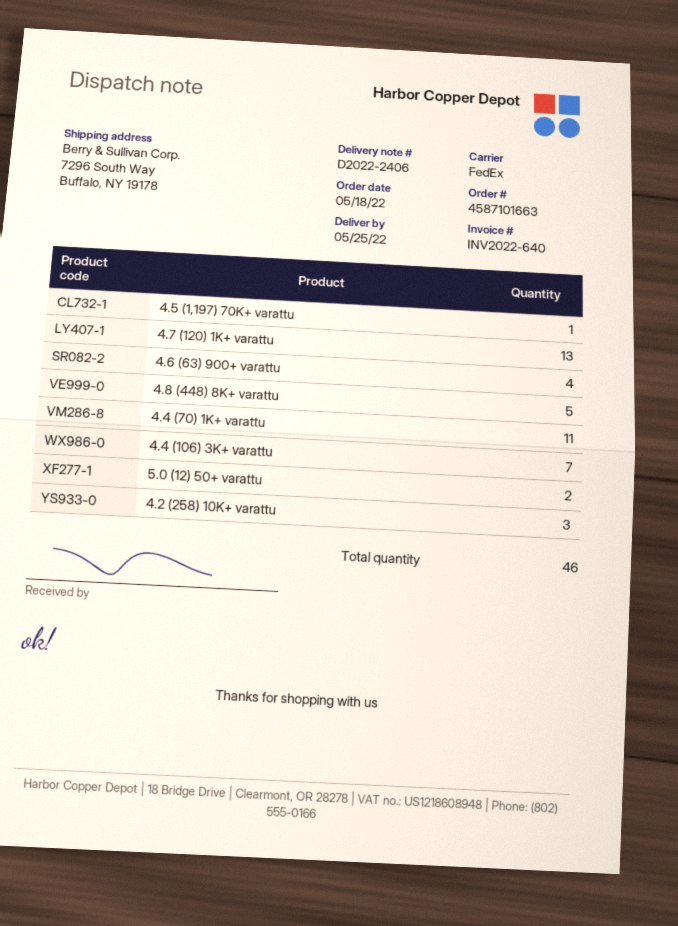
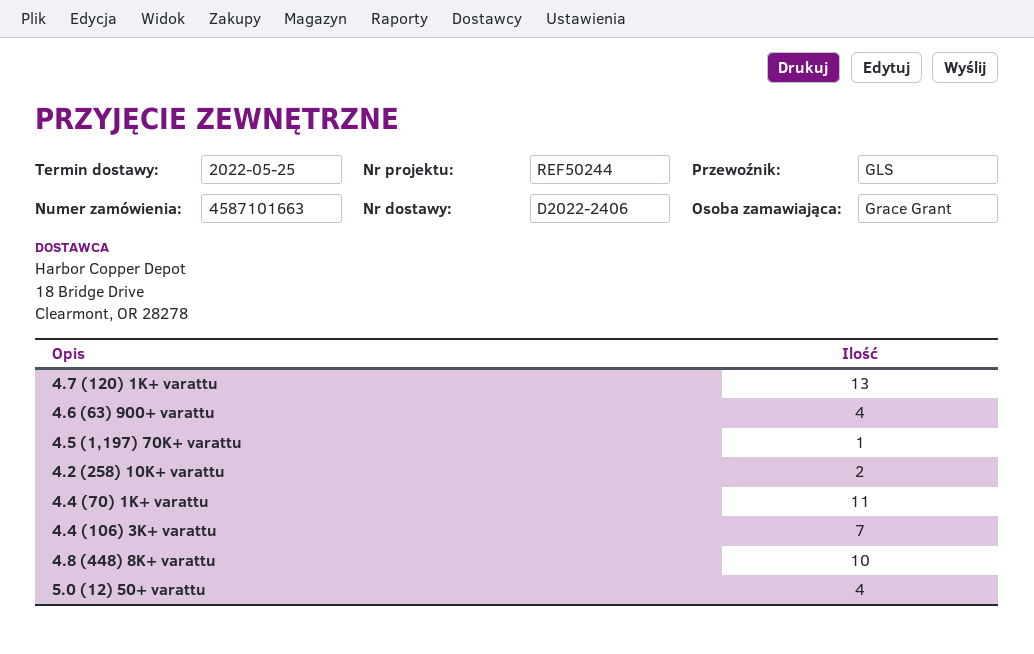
shipping method: FedEx -> GLS
4.8 (448) 8K+ varattu: 5 -> 10
5.0 (12) 50+ varattu: 2 -> 4
4.2 (258) 10K+ varattu: 3 -> 2

